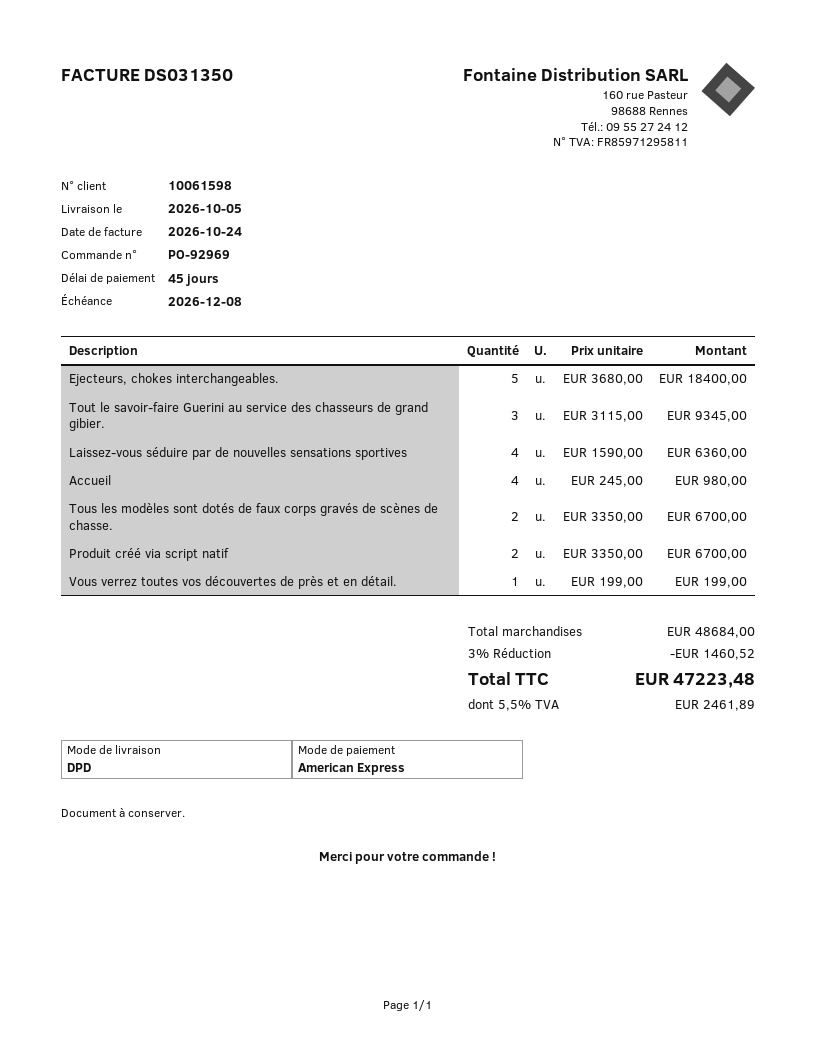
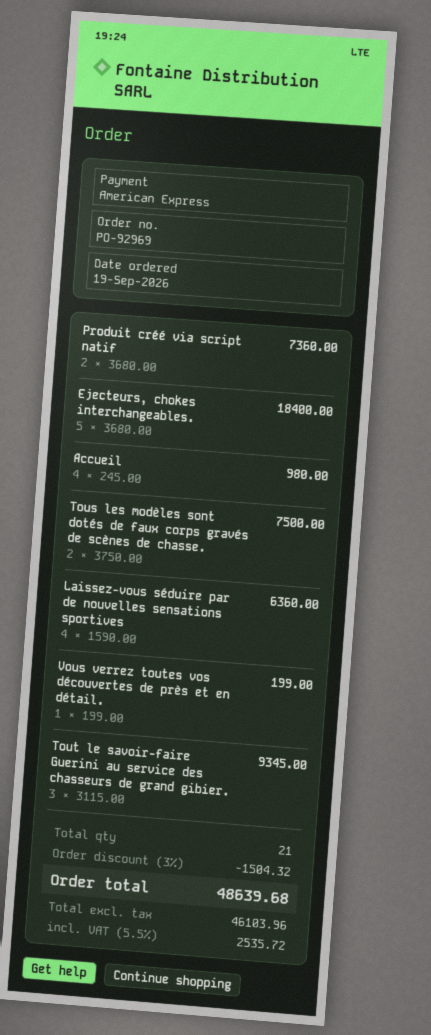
Tous les modèles sont dotés de faux corps gravés de scènes de chasse.: 2 x 3350.00 = 6700.00 -> 2 x 3750.00 = 7500.00
Produit créé via script natif: 2 x 3350.00 = 6700.00 -> 2 x 3680.00 = 7360.00
discount: 3% = 1460.52 -> 3% = 1504.32
tax: 5.5% = 2461.89 -> 5.5% = 2535.72
total: 47223.48 -> 48639.68

